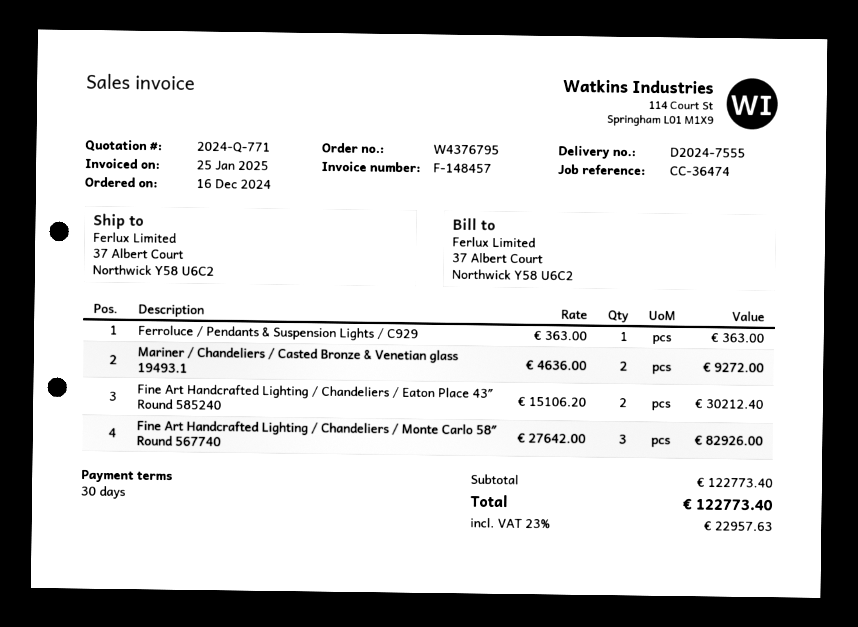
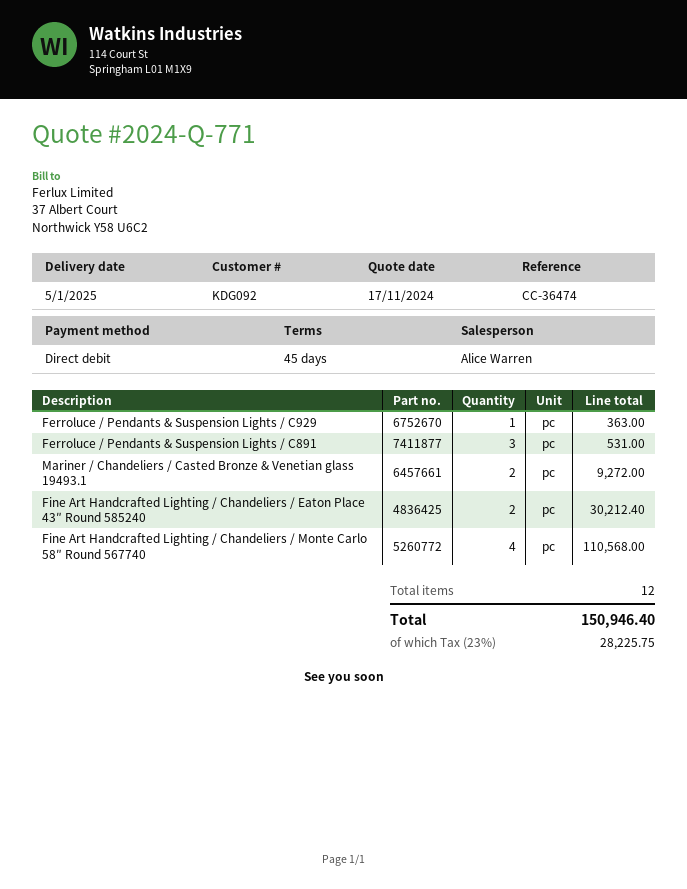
payment terms: 30 days -> 45 days
Fine Art Handcrafted Lighting / Chandeliers / Monte Carlo 58″ Round 567740: 3 for 82926.00 -> 4 for 110568.00
Ferroluce / Pendants & Suspension Lights / C891: none -> 3 for 531.00
tax: 23% = 22957.63 -> 23% = 28225.75
total: 122773.40 -> 150946.40

